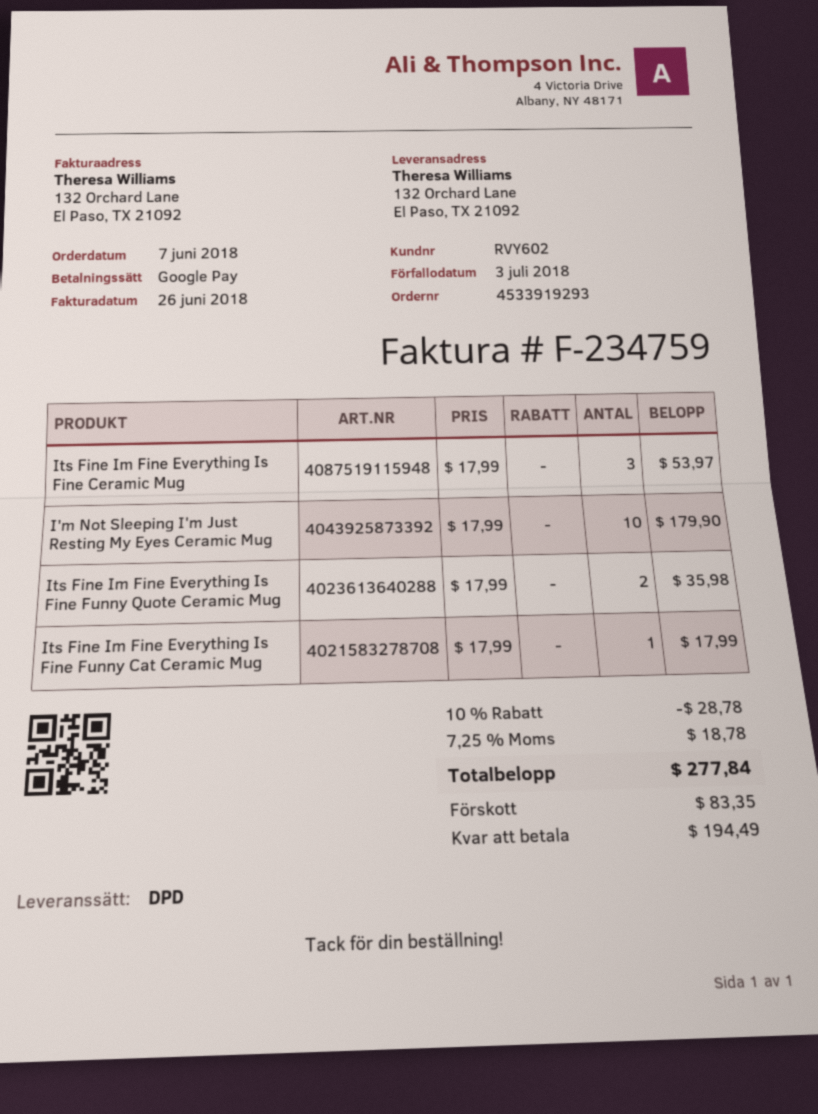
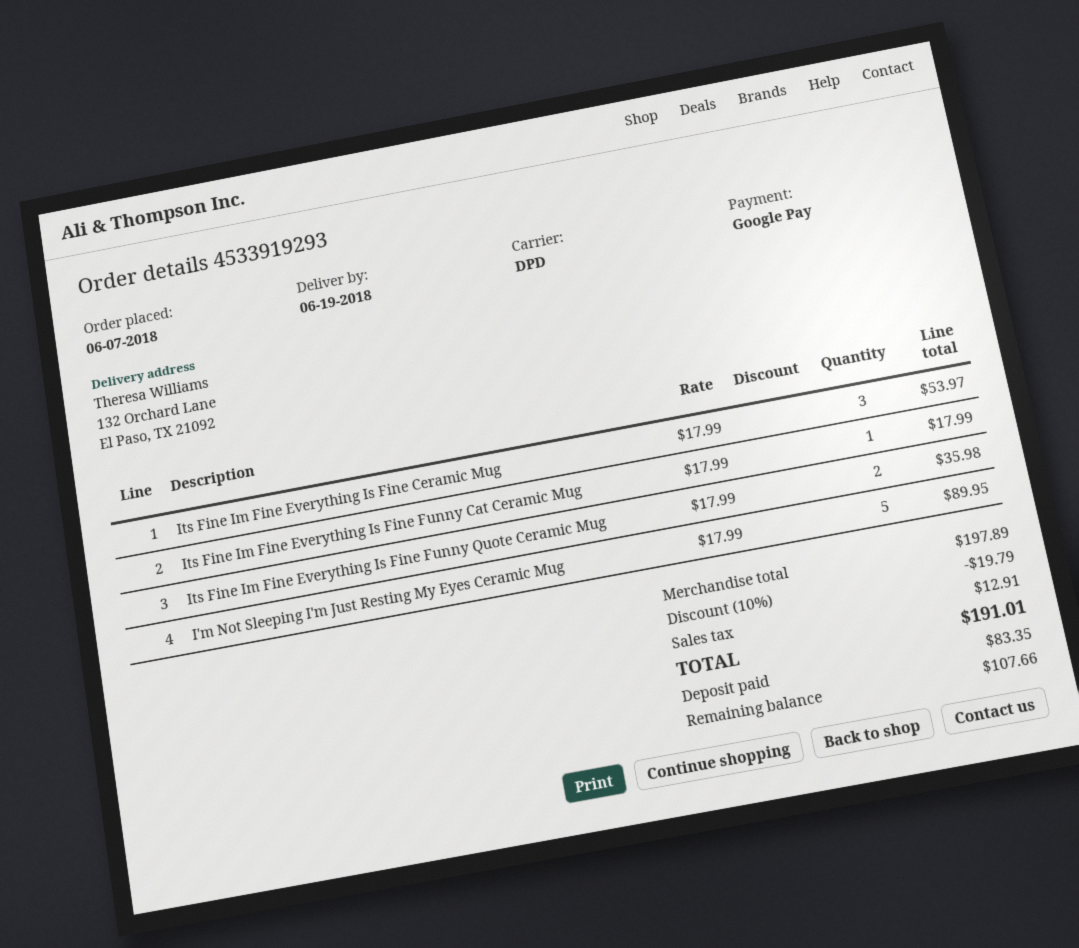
I'm Not Sleeping I'm Just Resting My Eyes Ceramic Mug: 10 x 17.99 = 179.90 -> 5 x 17.99 = 89.95
discount: 10% = 28.78 -> 10% = 19.79
tax: 18.78 -> 12.91
total: 277.84 -> 191.01
balance: 194.49 -> 107.66

